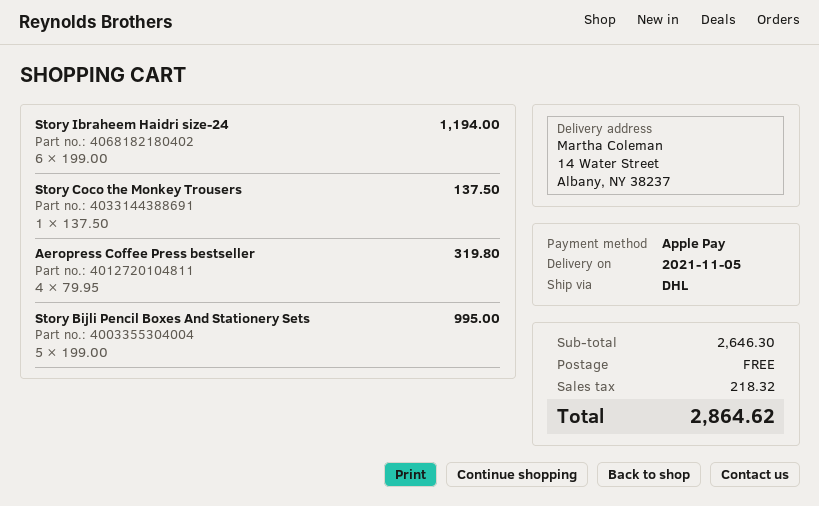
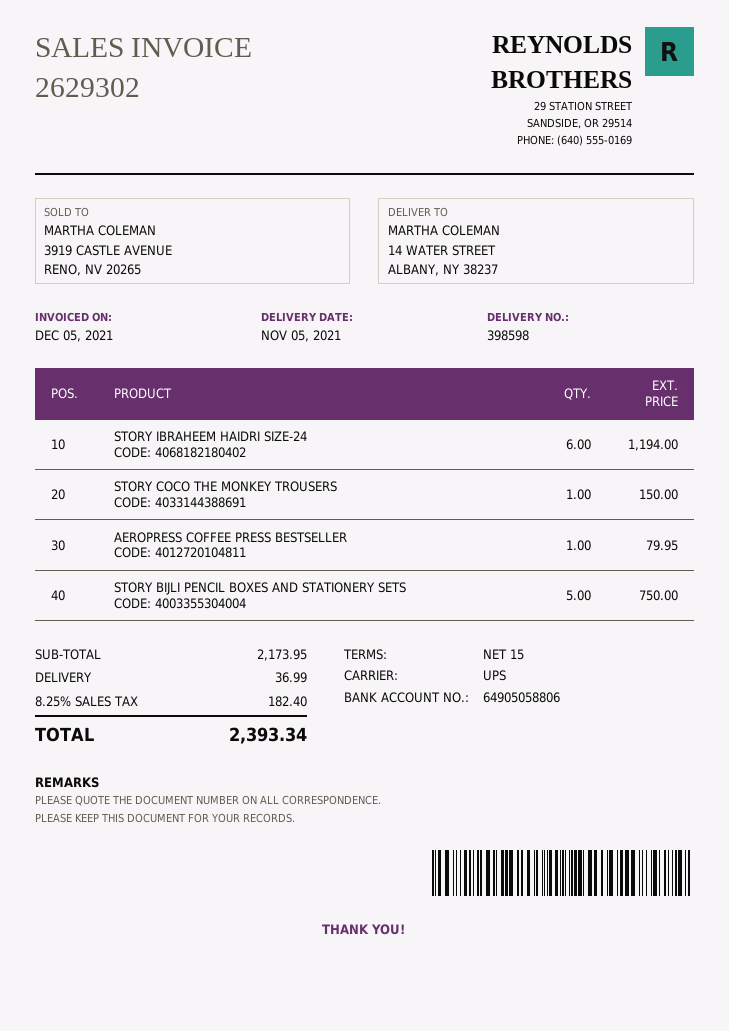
shipping method: DHL -> UPS
Story Coco the Monkey Trousers: 1 for 137.50 -> 1 for 150.00
Aeropress Coffee Press bestseller: 4 for 319.80 -> 1 for 79.95
Story Bijli Pencil Boxes And Stationery Sets: 5 for 995.00 -> 5 for 750.00
subtotal: 2646.30 -> 2173.95
shipping: 0.00 -> 36.99
tax: 218.32 -> 182.40
total: 2864.62 -> 2393.34

